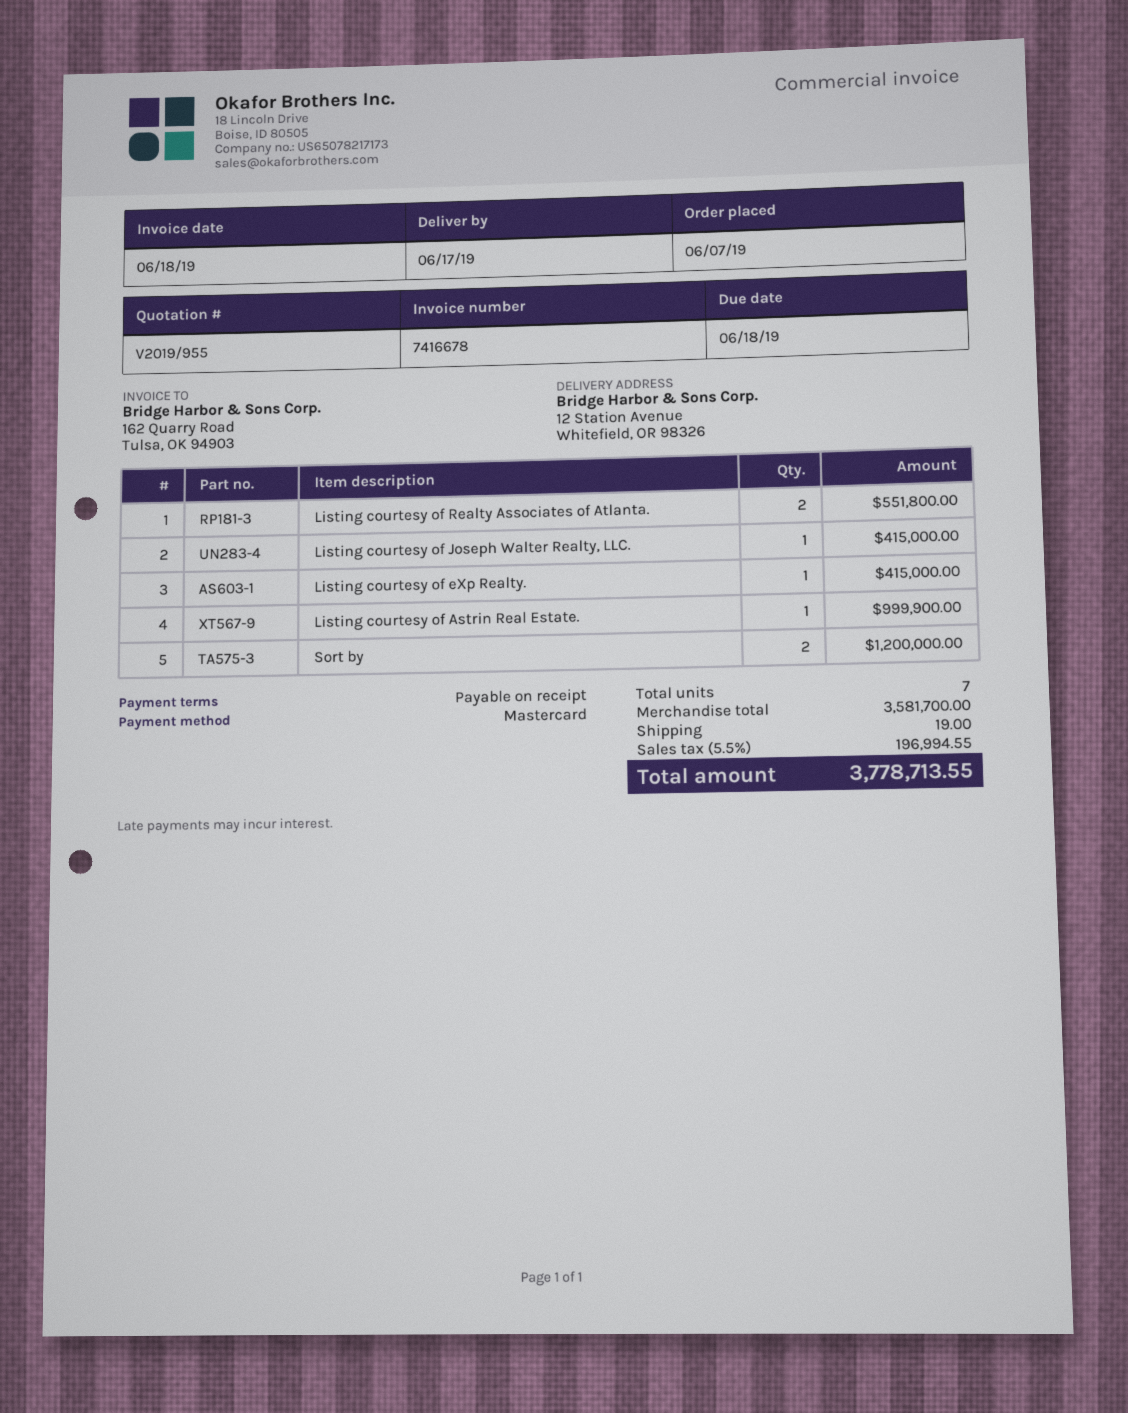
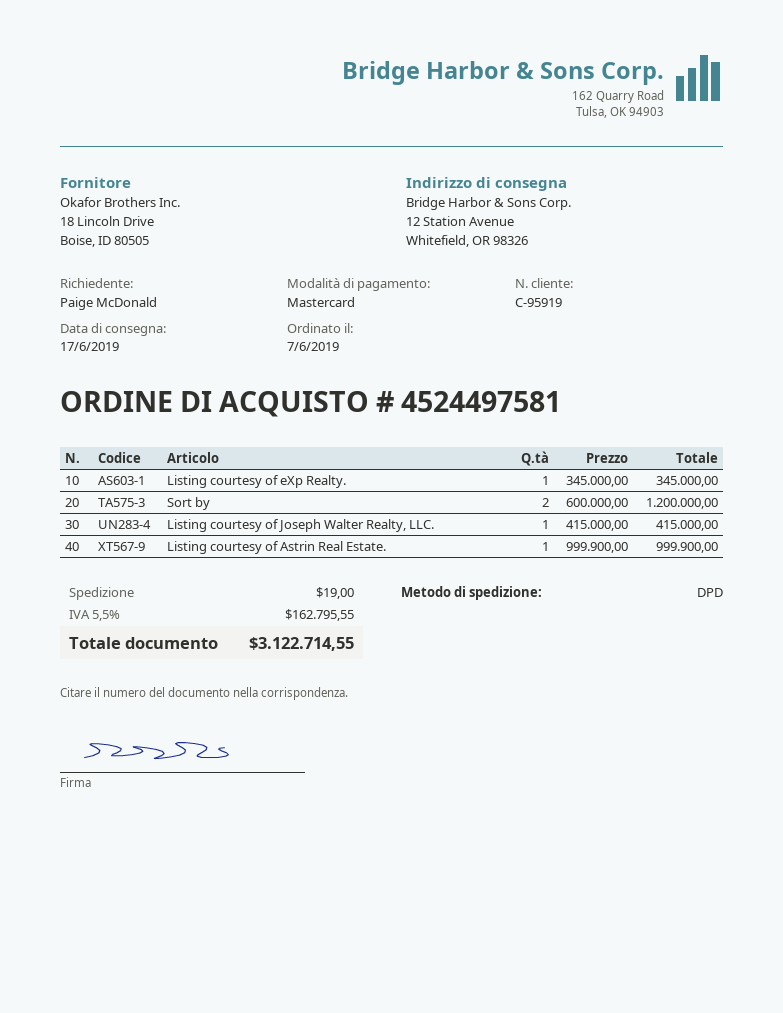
Listing courtesy of Realty Associates of Atlanta.: 2 for 551800.00 -> none
Listing courtesy of eXp Realty.: 1 for 415000.00 -> 1 for 345000.00
tax: 5.5% = 196994.55 -> 5.5% = 162795.55
total: 3778713.55 -> 3122714.55

